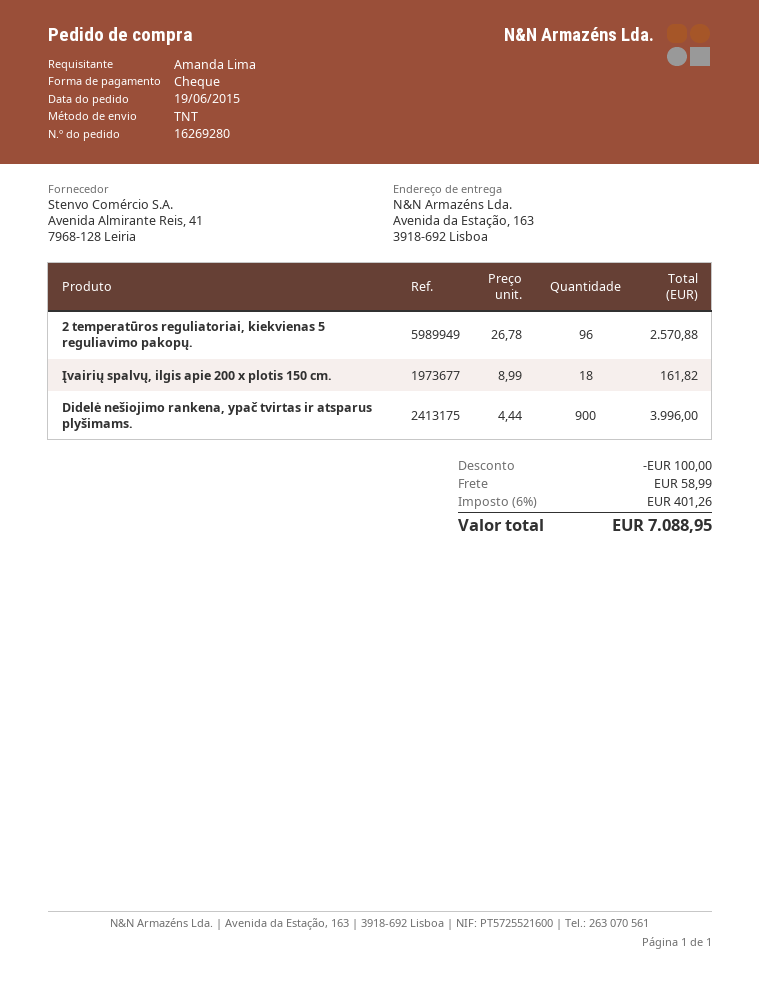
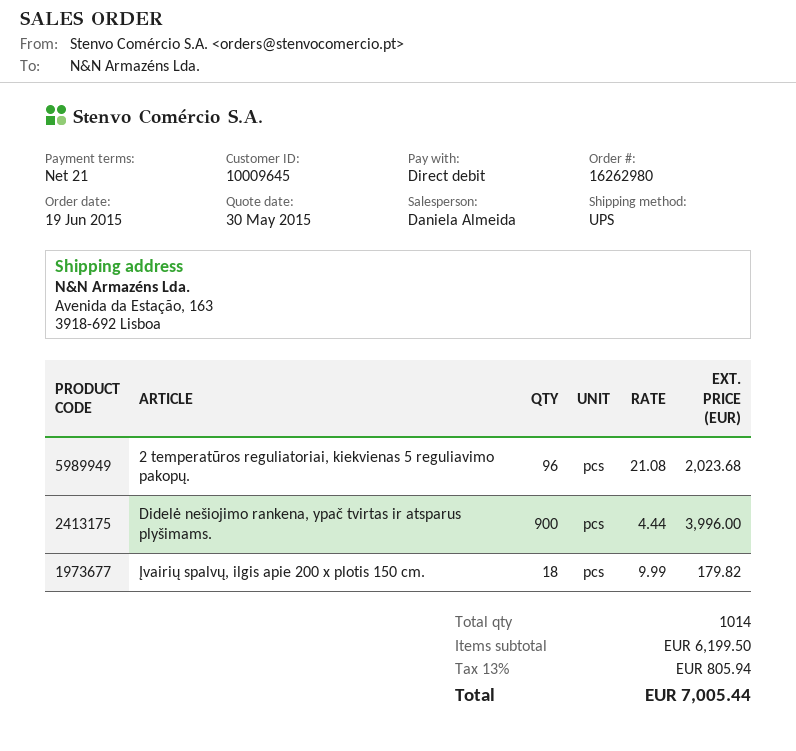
order number: 16269280 -> 16262980
payment method: cheque -> direct debit
shipping method: TNT -> UPS
2 temperatūros reguliatoriai, kiekvienas 5 reguliavimo pakopų.: 96 x 26.78 = 2570.88 -> 96 x 21.08 = 2023.68
Įvairių spalvų, ilgis apie 200 x plotis 150 cm.: 18 x 8.99 = 161.82 -> 18 x 9.99 = 179.82
discount: 100.00 -> none
shipping: 58.99 -> none
tax: 6% = 401.26 -> 13% = 805.94
total: 7088.95 -> 7005.44

